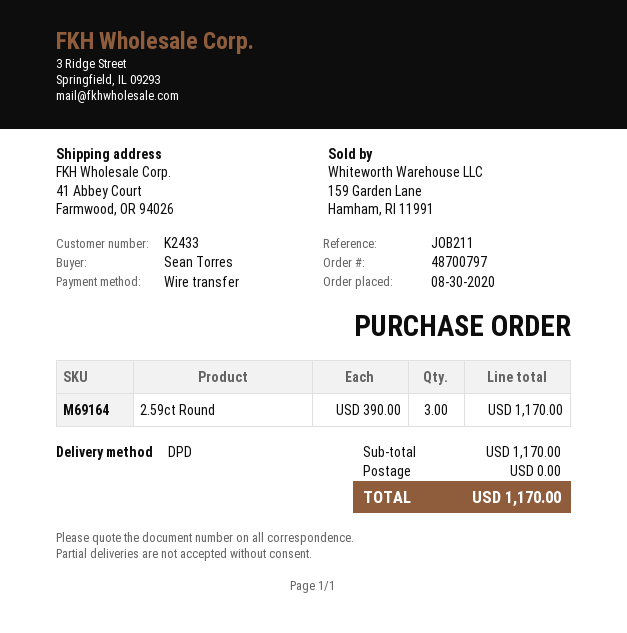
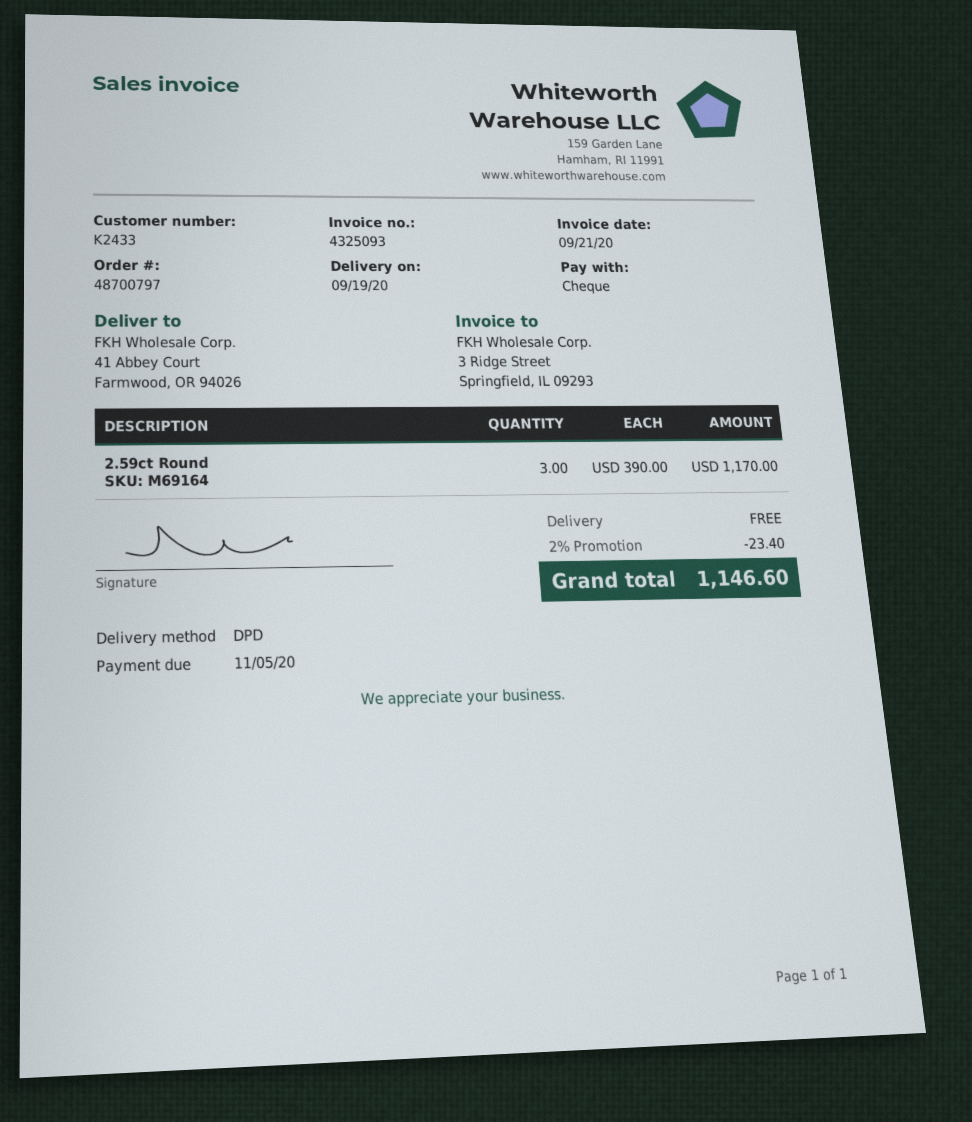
payment method: bank transfer -> cheque
discount: none -> 2% = 23.40
total: 1170.00 -> 1146.60

